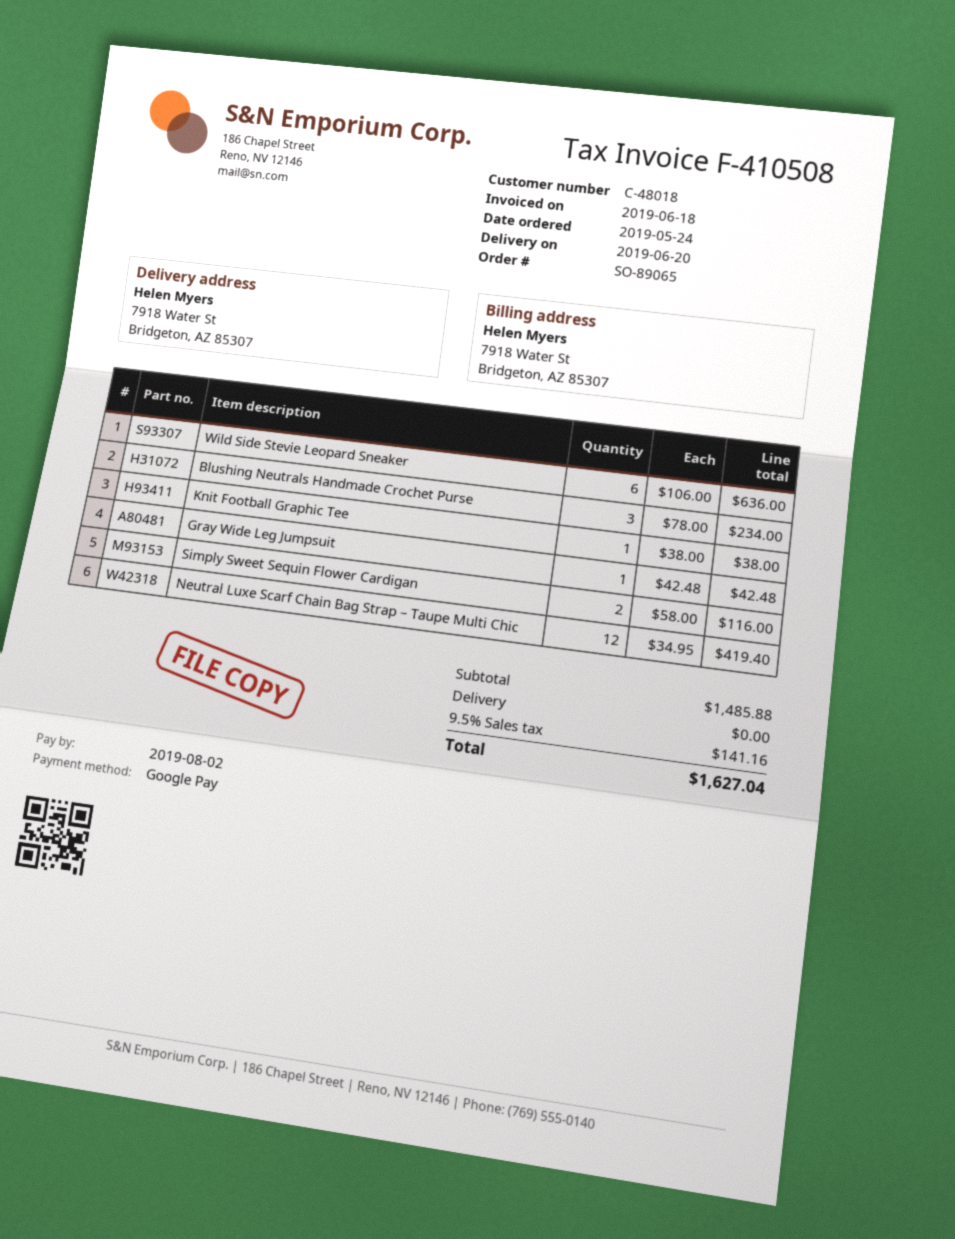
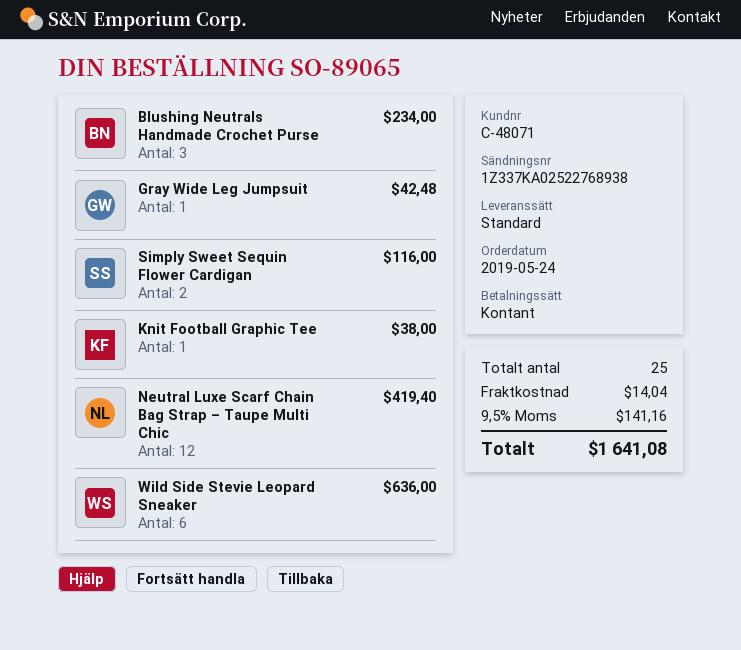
customer number: C-48018 -> C-48071
payment method: Google Pay -> cash
shipping: 0.00 -> 14.04
total: 1627.04 -> 1641.08

